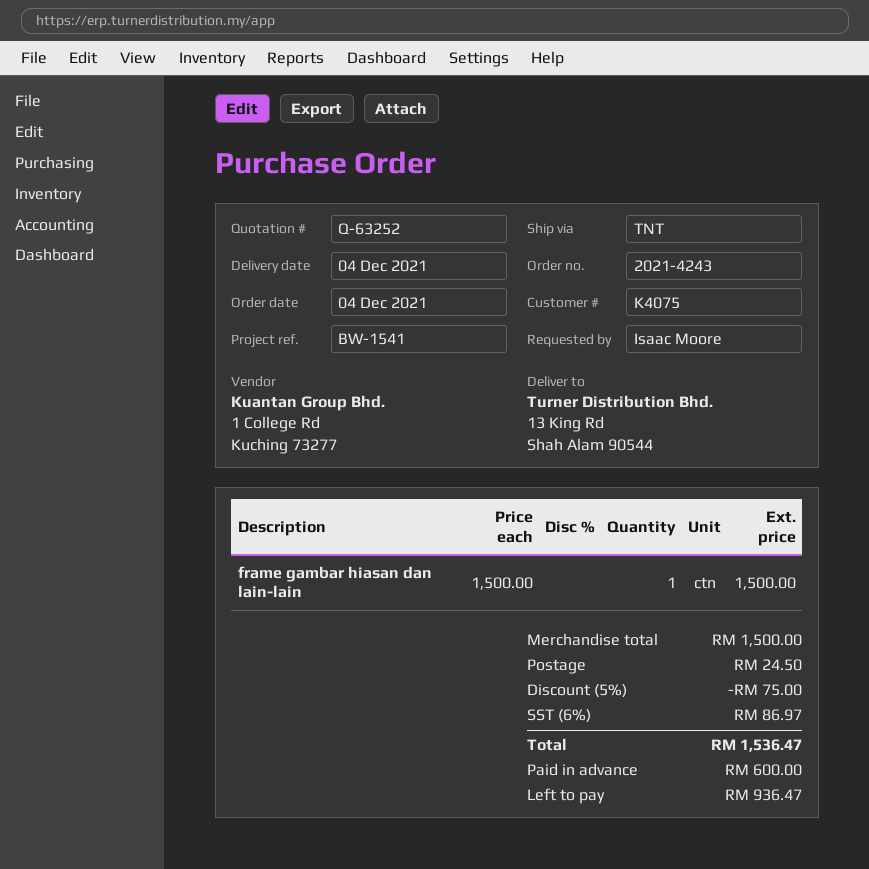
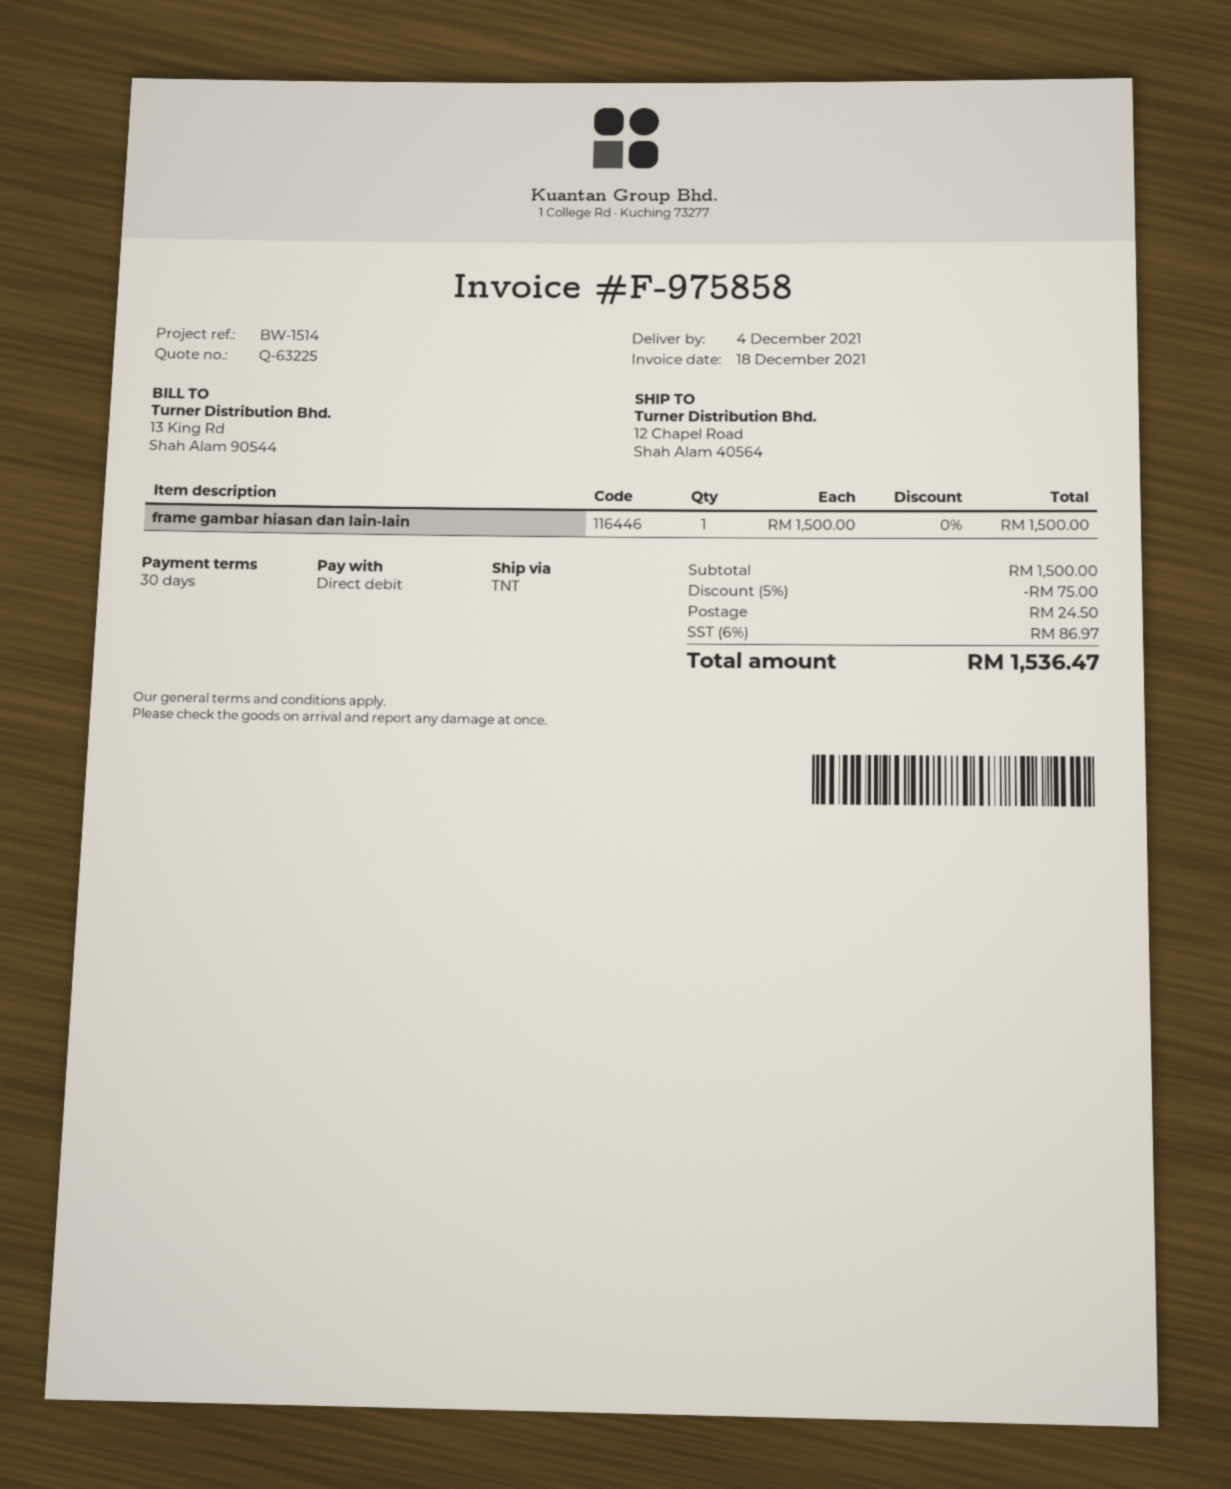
quote number: Q-63252 -> Q-63225
reference: BW-1541 -> BW-1514
ship to: 13 King Rd, Shah Alam 90544 -> 12 Chapel Road, Shah Alam 40564

